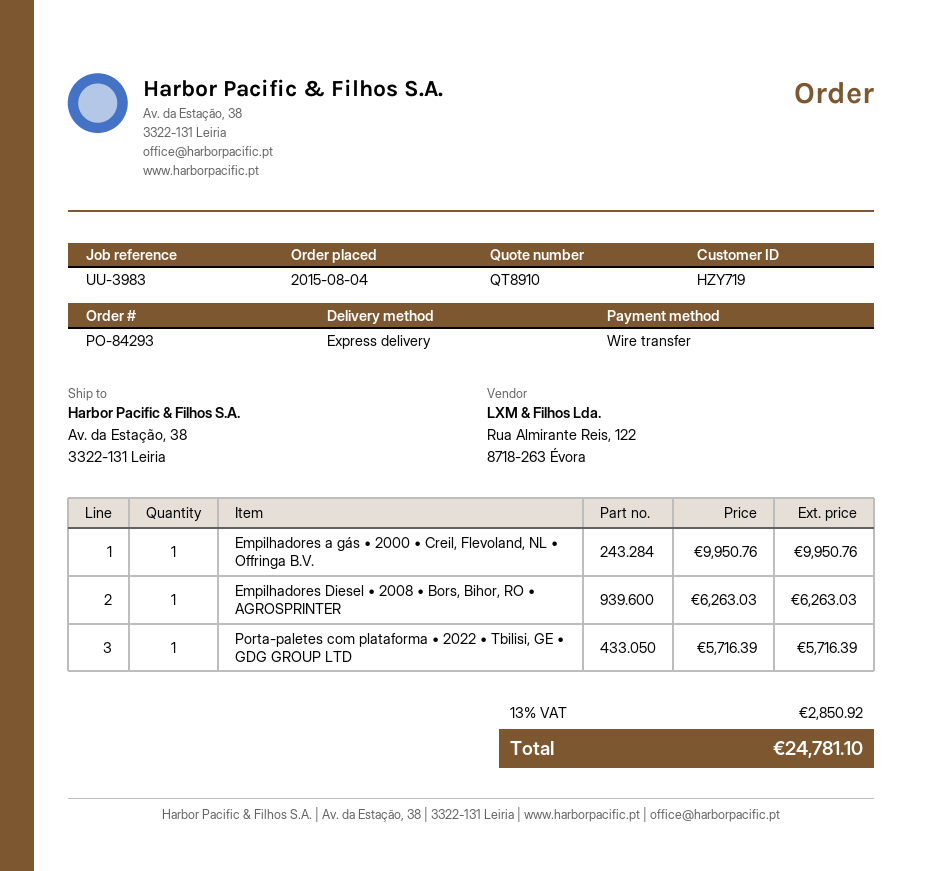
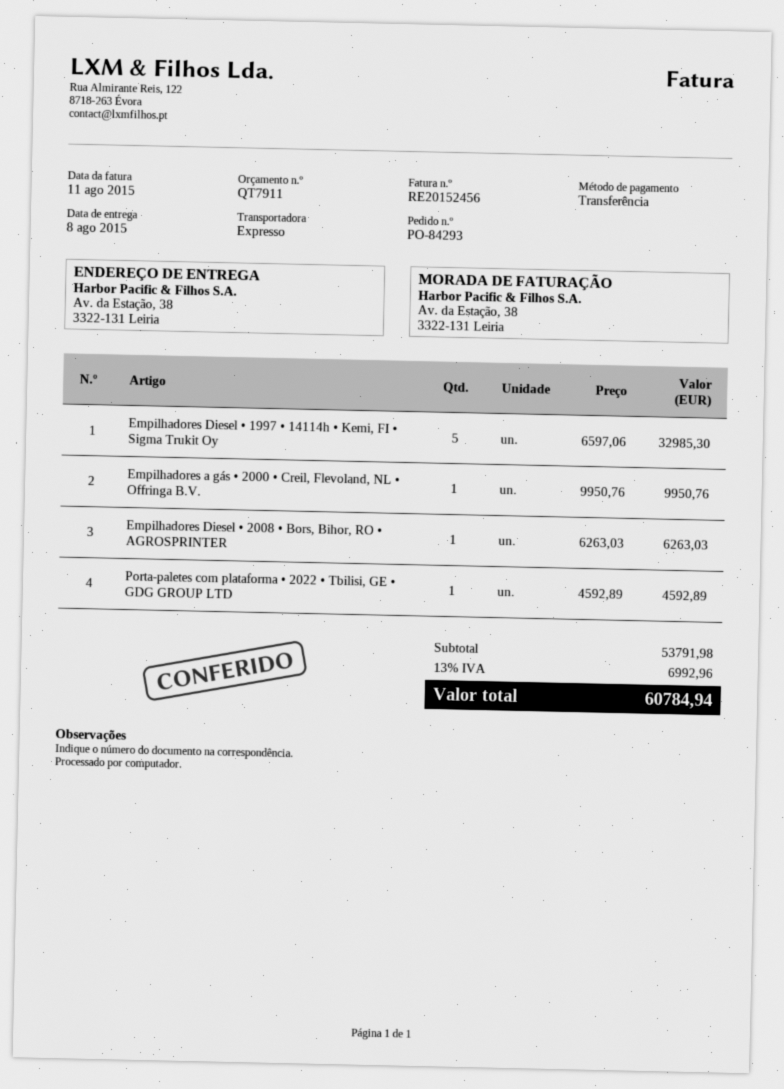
quote number: QT8910 -> QT7911
Porta-paletes com plataforma • 2022 • Tbilisi, GE • GDG GROUP LTD: 1 x 5716.39 = 5716.39 -> 1 x 4592.89 = 4592.89
Empilhadores Diesel • 1997 • 14114h • Kemi, FI • Sigma Trukit Oy: none -> 5 x 6597.06 = 32985.30
tax: 13% = 2850.92 -> 13% = 6992.96
total: 24781.10 -> 60784.94

